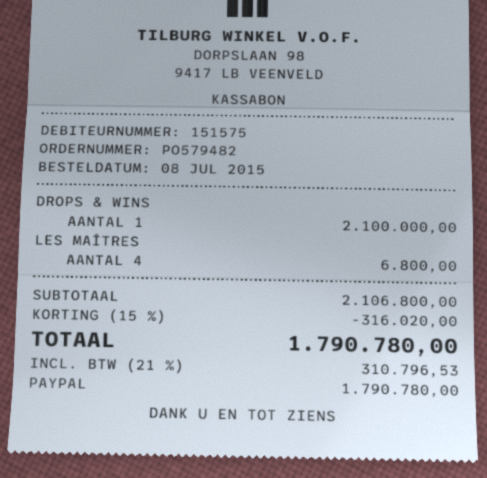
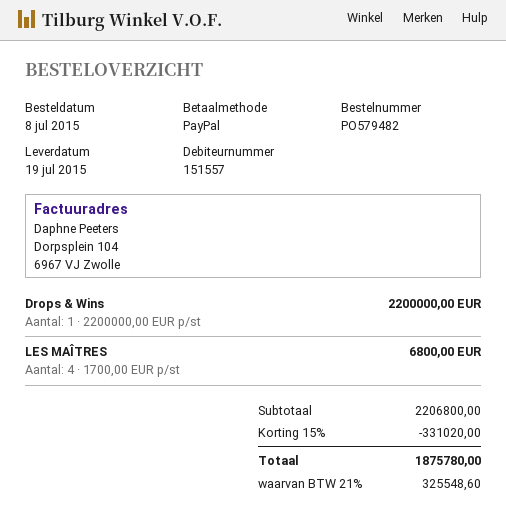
customer number: 151575 -> 151557
DROPS & WINS: 1 for 2100000.00 -> 1 for 2200000.00
subtotal: 2106800.00 -> 2206800.00
discount: 15% = 316020.00 -> 15% = 331020.00
tax: 21% = 310796.53 -> 21% = 325548.60
total: 1790780.00 -> 1875780.00

